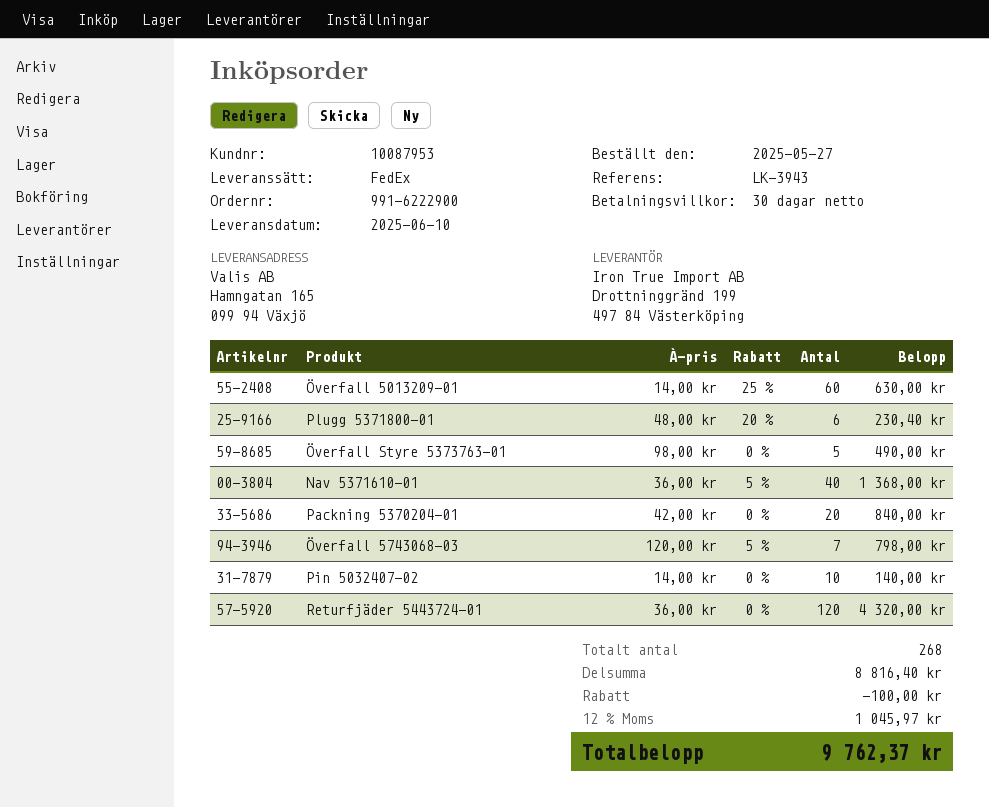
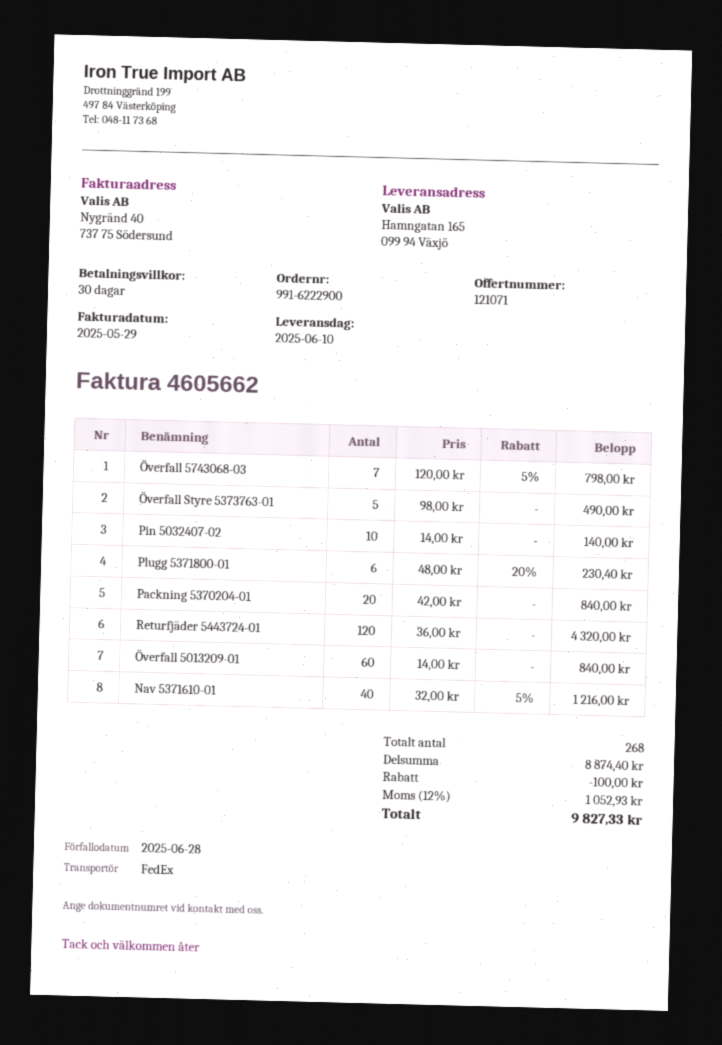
Överfall 5013209-01: 60 x 14.00 - 25% = 630.00 -> 60 x 14.00 = 840.00
Nav 5371610-01: 40 x 36.00 - 5% = 1368.00 -> 40 x 32.00 - 5% = 1216.00
subtotal: 8816.40 -> 8874.40
tax: 12% = 1045.97 -> 12% = 1052.93
total: 9762.37 -> 9827.33

